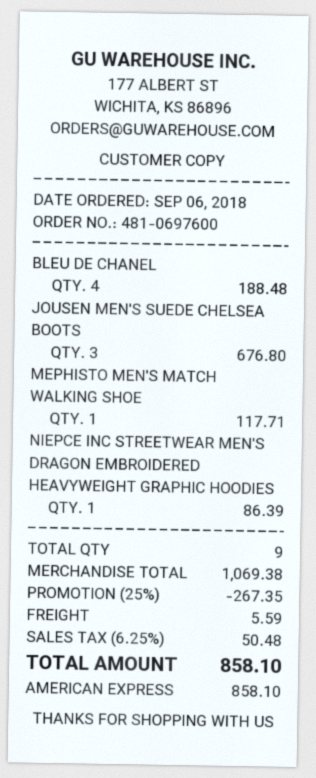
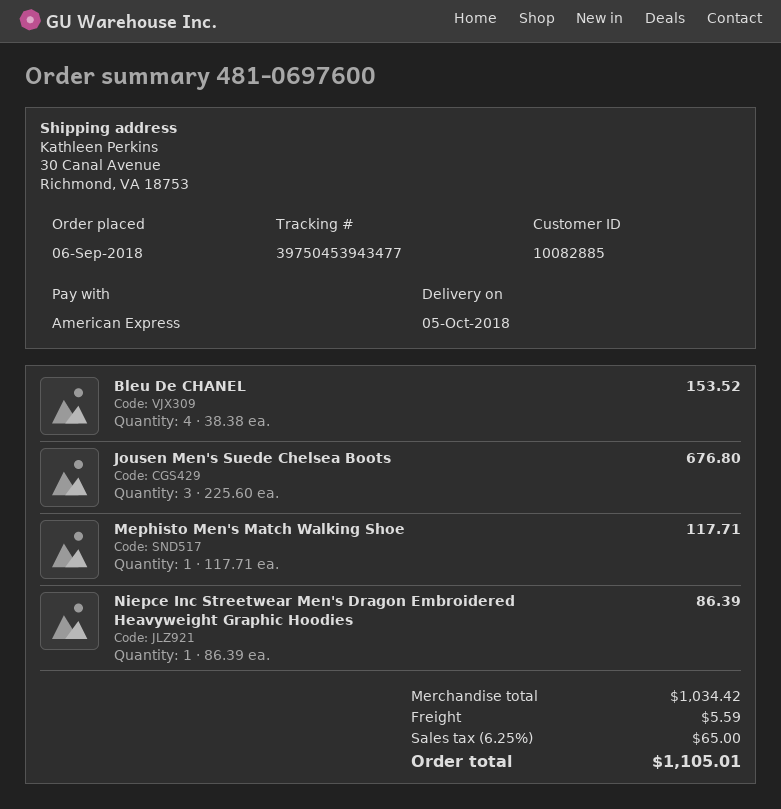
BLEU DE CHANEL: 4 for 188.48 -> 4 for 153.52
subtotal: 1069.38 -> 1034.42
discount: 25% = 267.35 -> none
tax: 6.25% = 50.48 -> 6.25% = 65.00
total: 858.10 -> 1105.01

